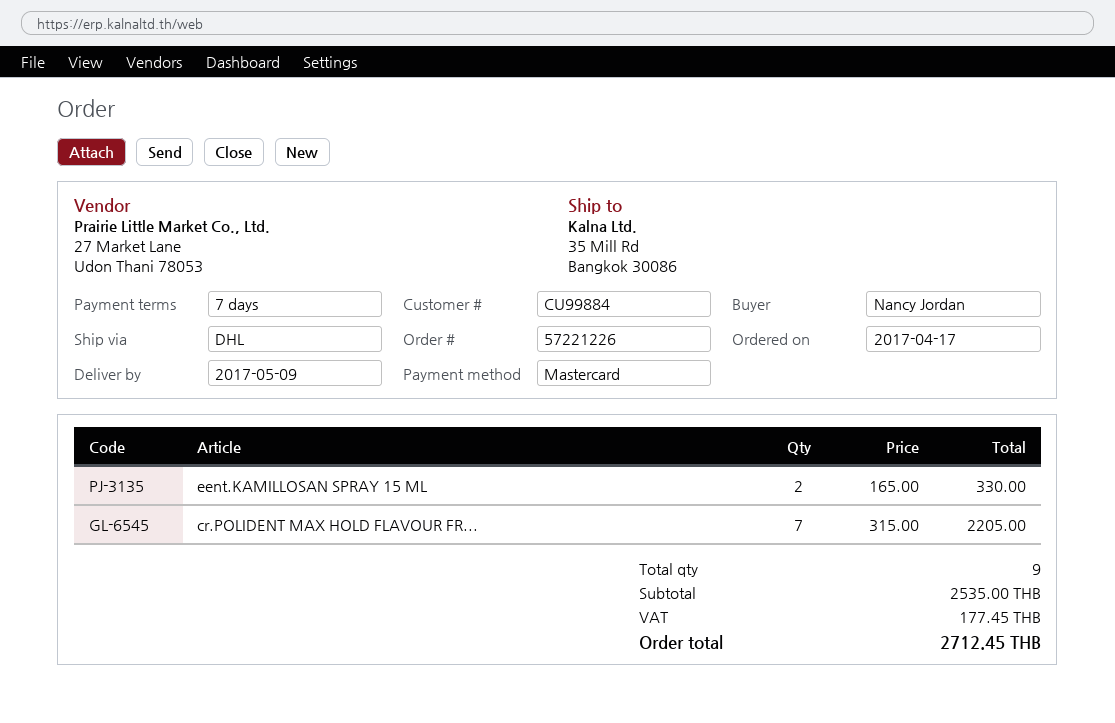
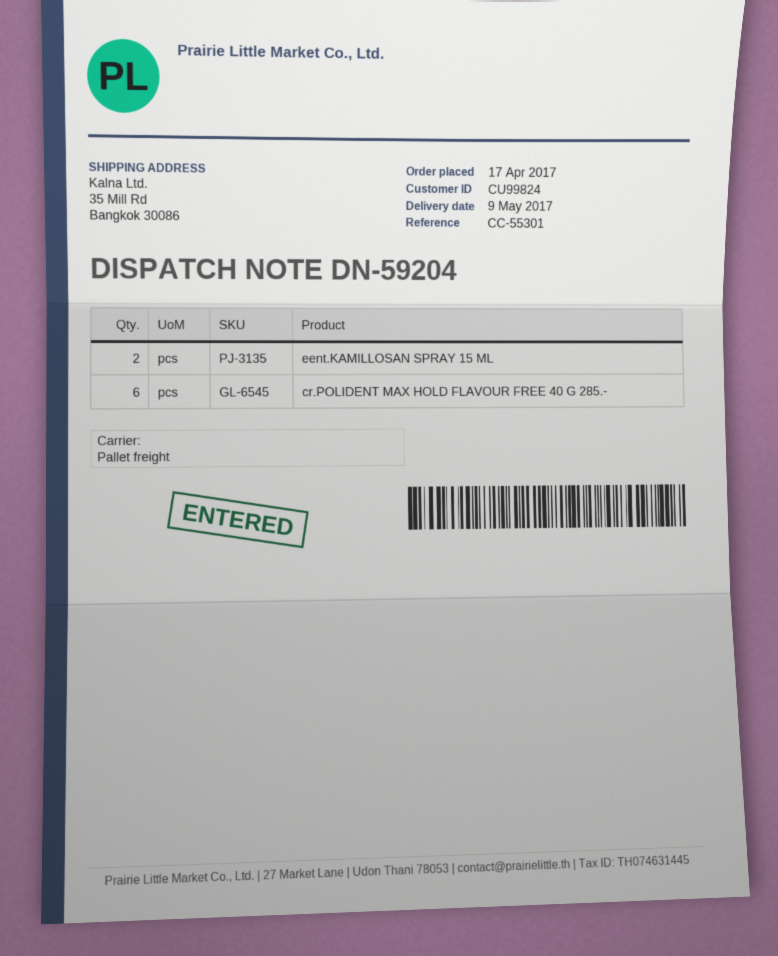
customer number: CU99884 -> CU99824
shipping method: DHL -> pallet freight
cr.POLIDENT MAX HOLD FLAVOUR FR...: 7 -> 6

